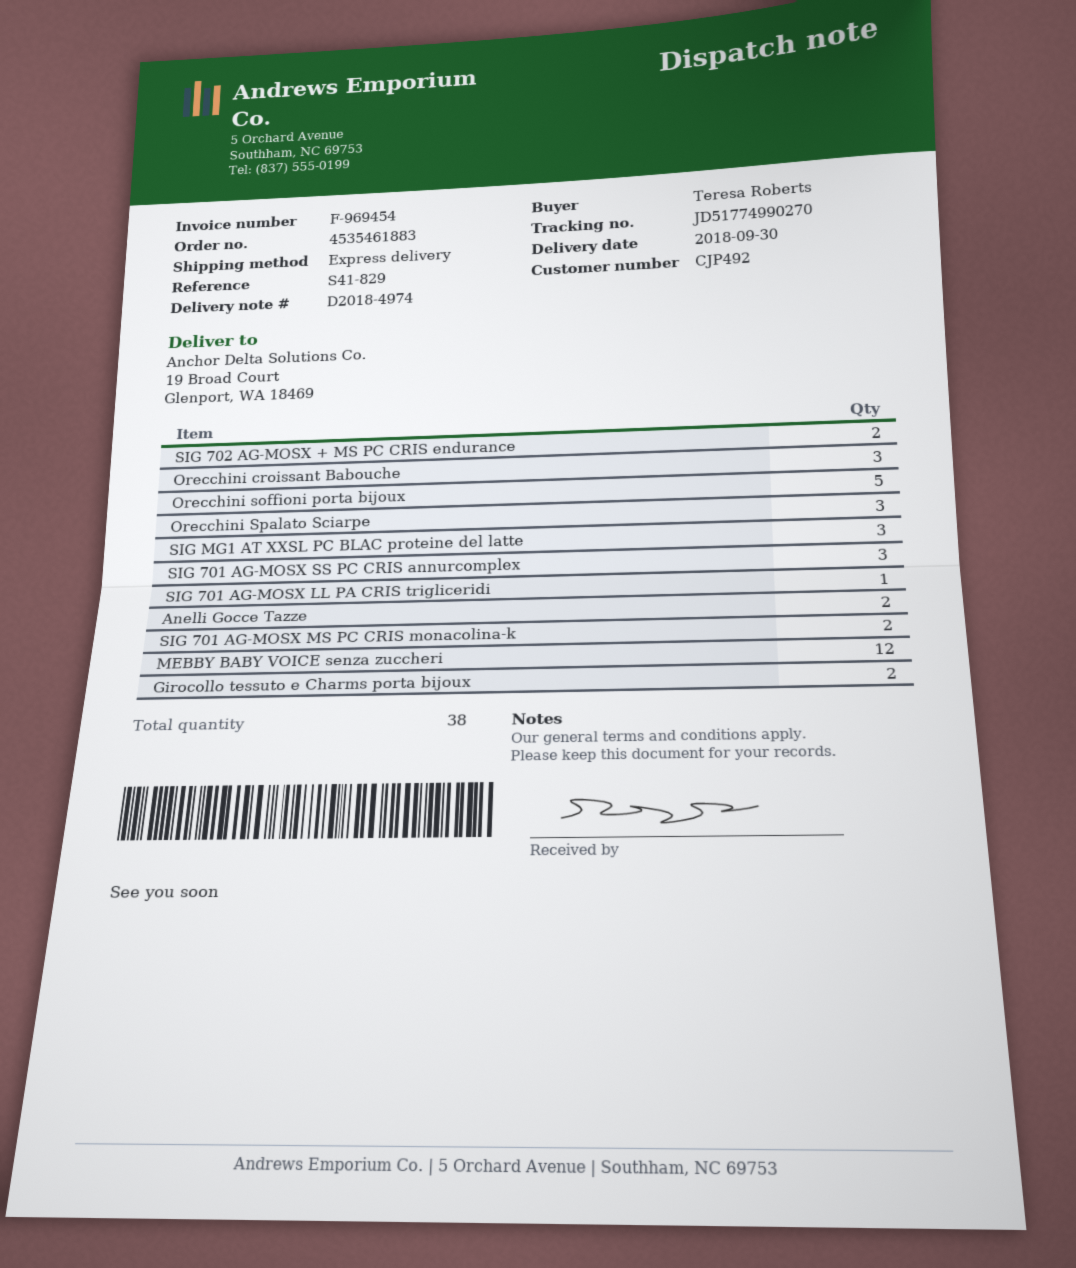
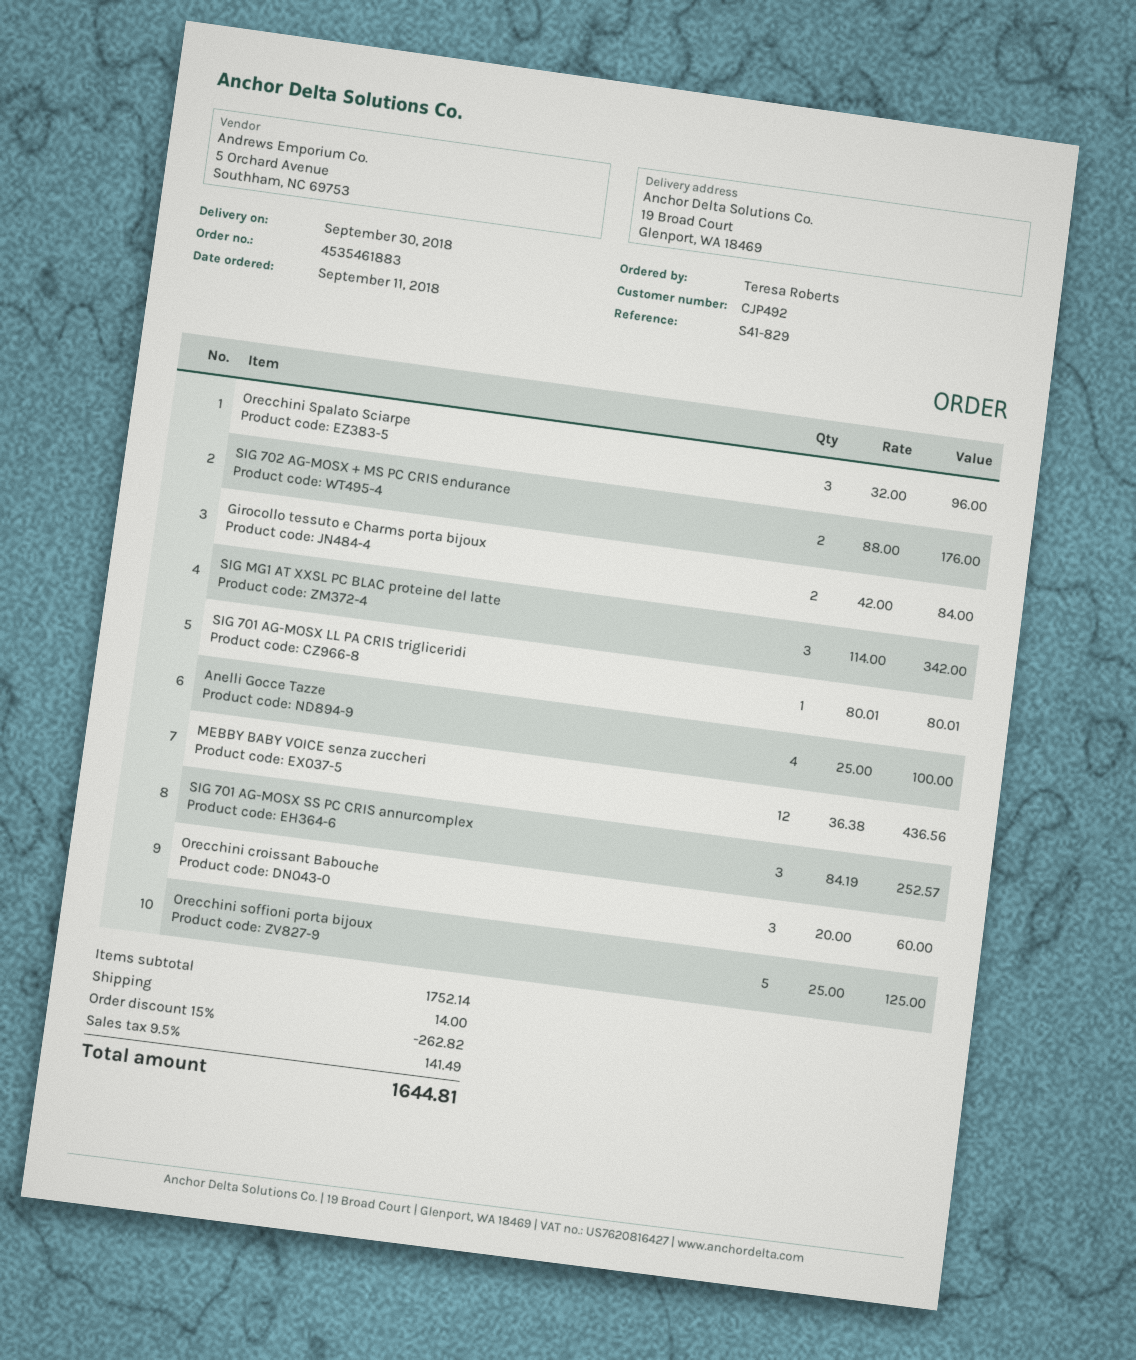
Anelli Gocce Tazze: 2 -> 4
SIG 701 AG-MOSX MS PC CRIS monacolina-k: 2 -> none

